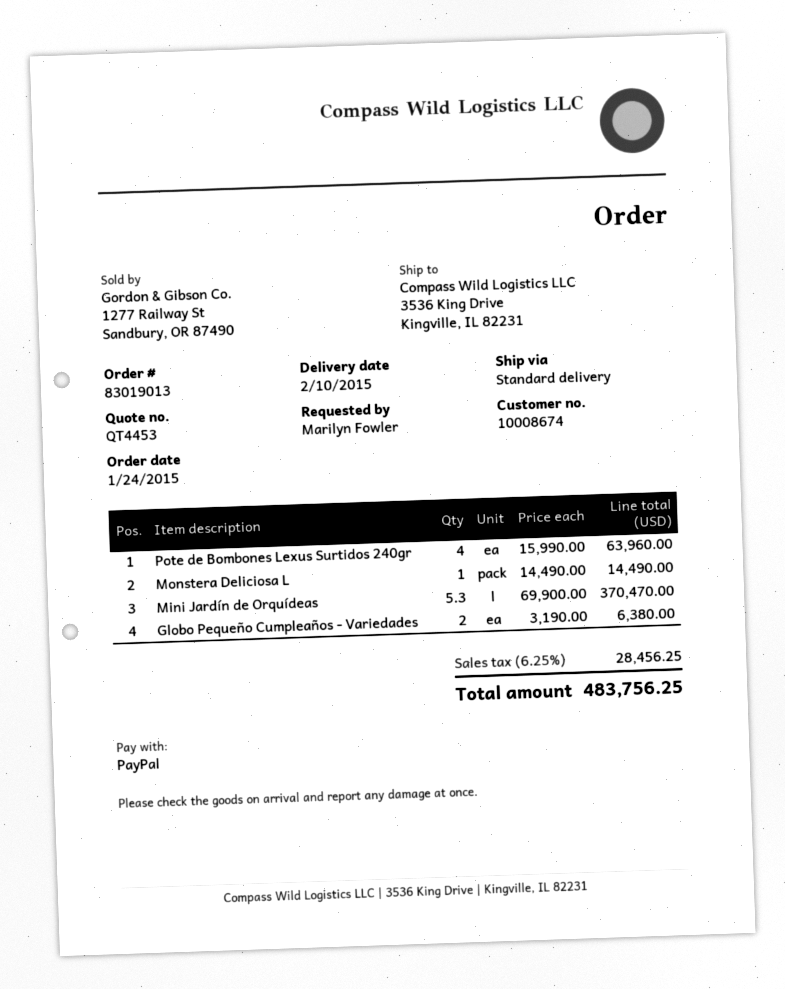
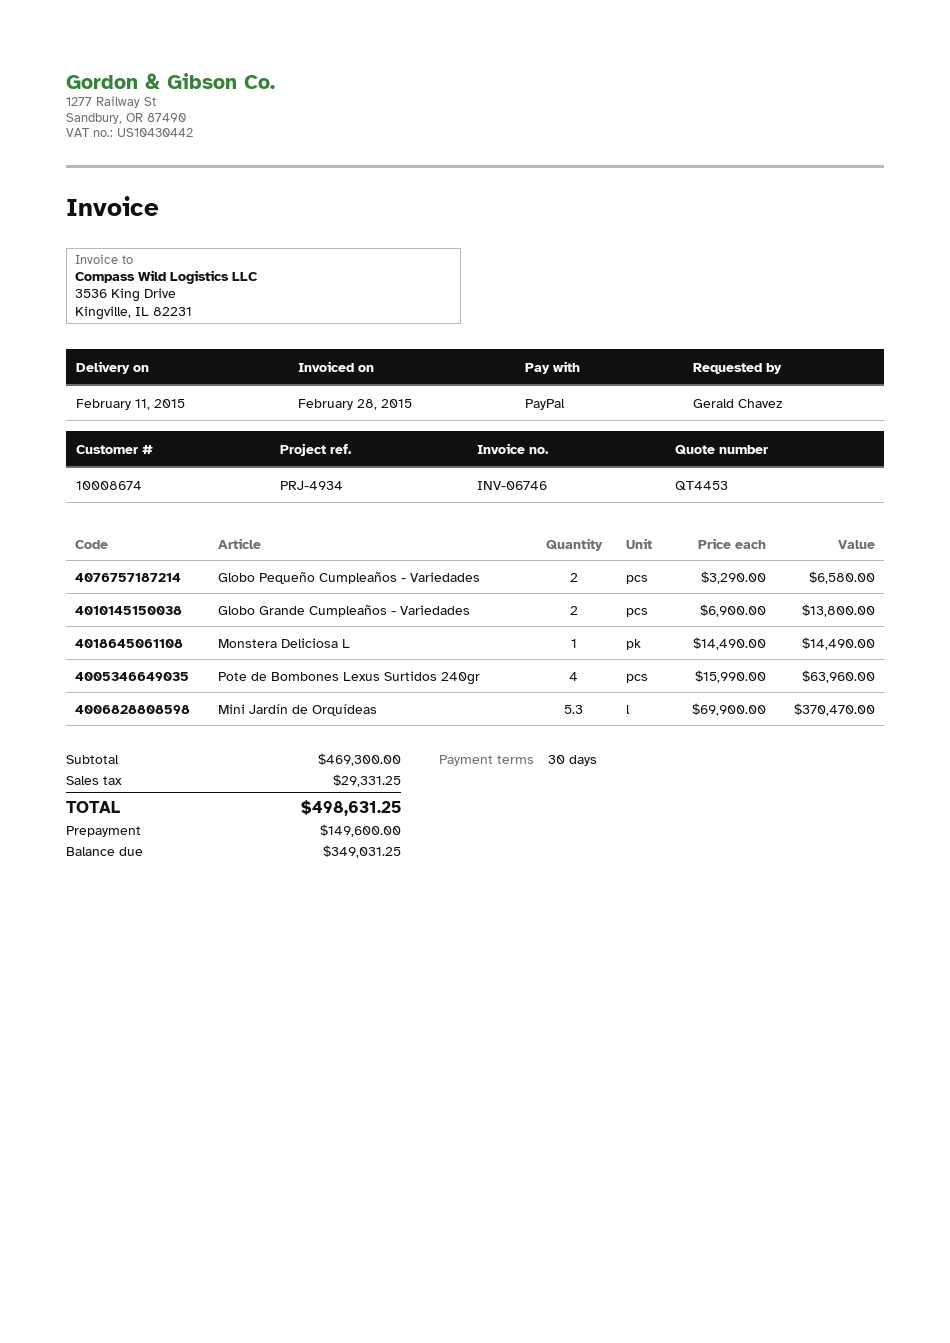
delivery date: 2015-02-10 -> 2015-02-11
ordered by: Marilyn Fowler -> Gerald Chavez
Globo Pequeño Cumpleaños - Variedades: 2 x 3190.00 = 6380.00 -> 2 x 3290.00 = 6580.00
Globo Grande Cumpleaños - Variedades: none -> 2 x 6900.00 = 13800.00
tax: 28456.25 -> 29331.25
total: 483756.25 -> 498631.25

